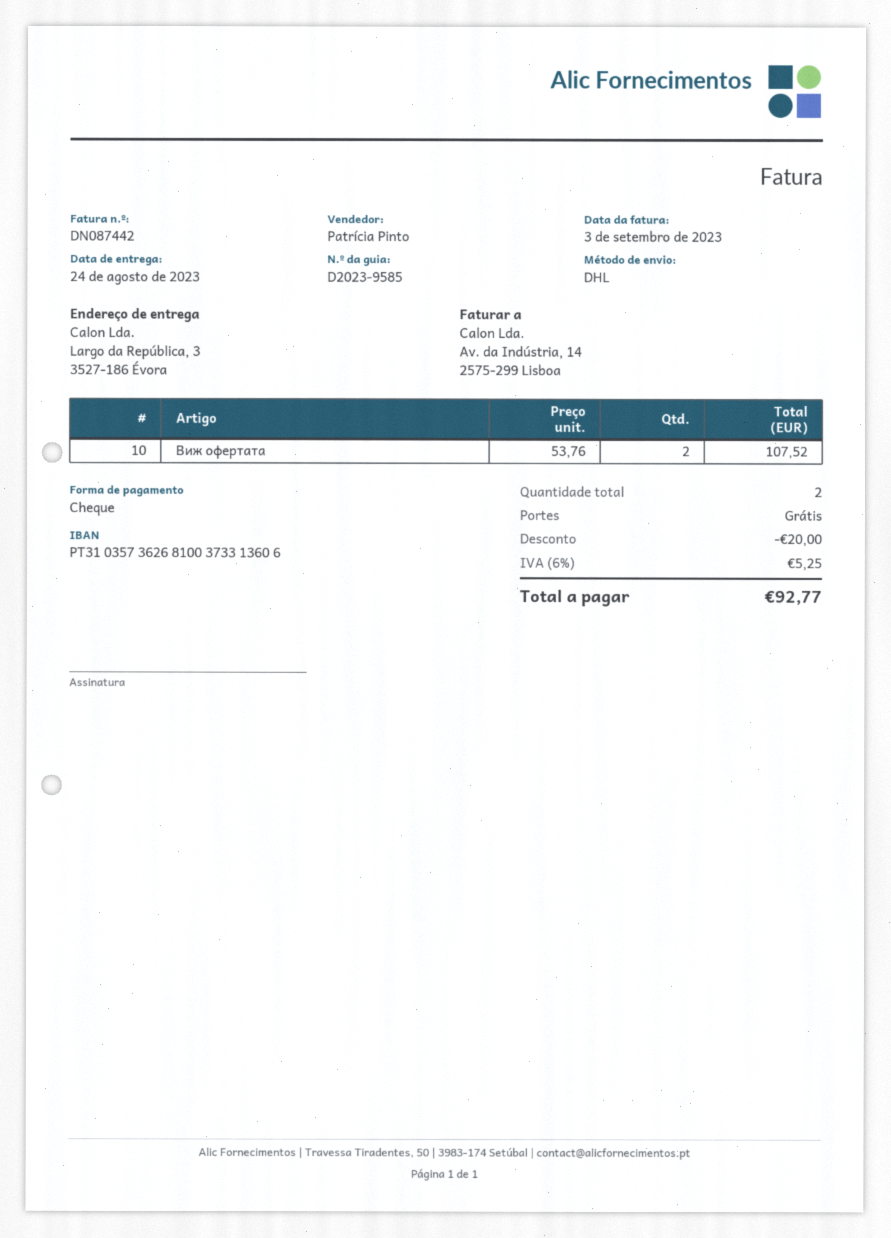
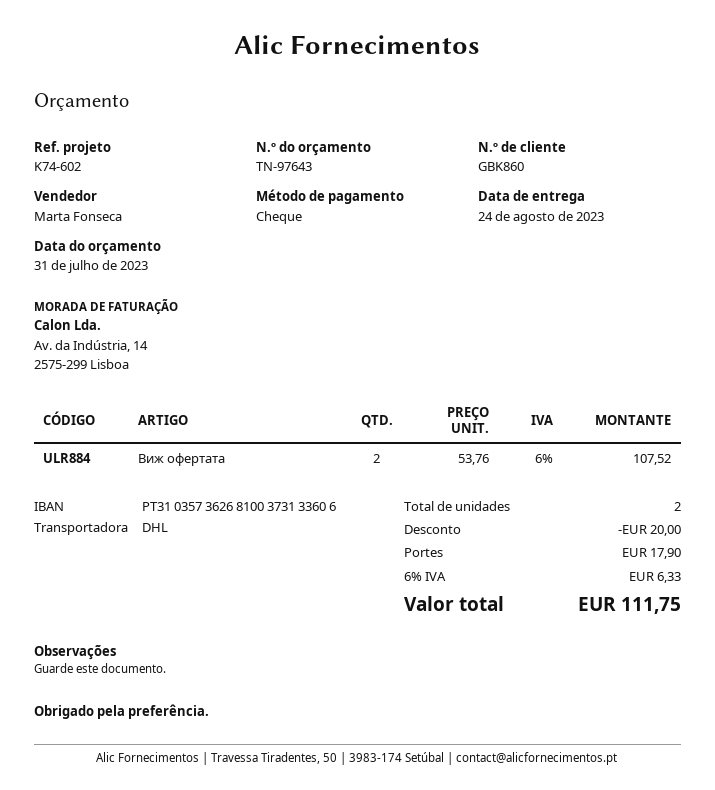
sales rep: Patrícia Pinto -> Marta Fonseca
bank account: PT31035736268100373313606 -> PT31035736268100373133606
shipping: 0.00 -> 17.90
tax: 6% = 5.25 -> 6% = 6.33
total: 92.77 -> 111.75

